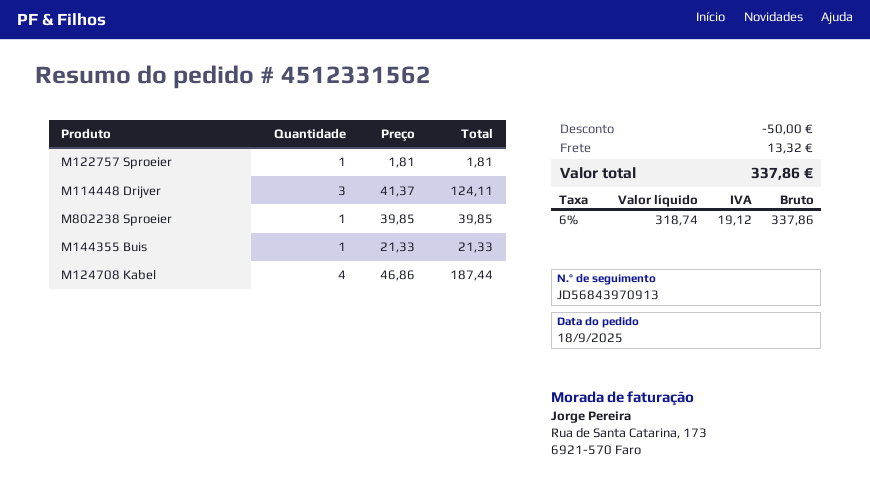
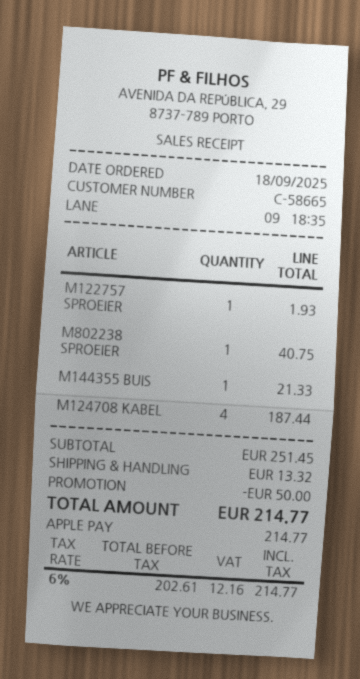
M122757 Sproeier: 1 for 1.81 -> 1 for 1.93
M114448 Drijver: 3 for 124.11 -> none
M802238 Sproeier: 1 for 39.85 -> 1 for 40.75
net: 318.74 -> 202.61
tax: 6% = 19.12 -> 6% = 12.16
total: 337.86 -> 214.77

